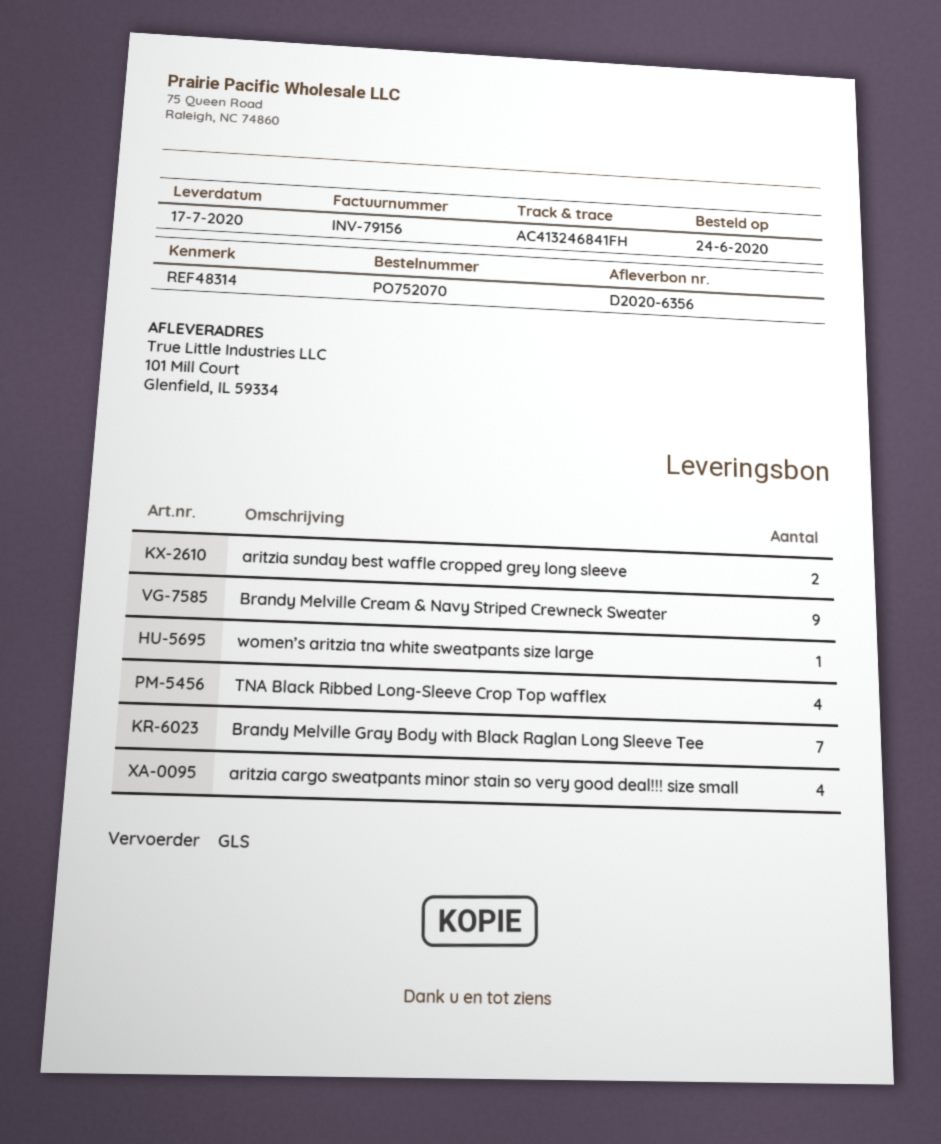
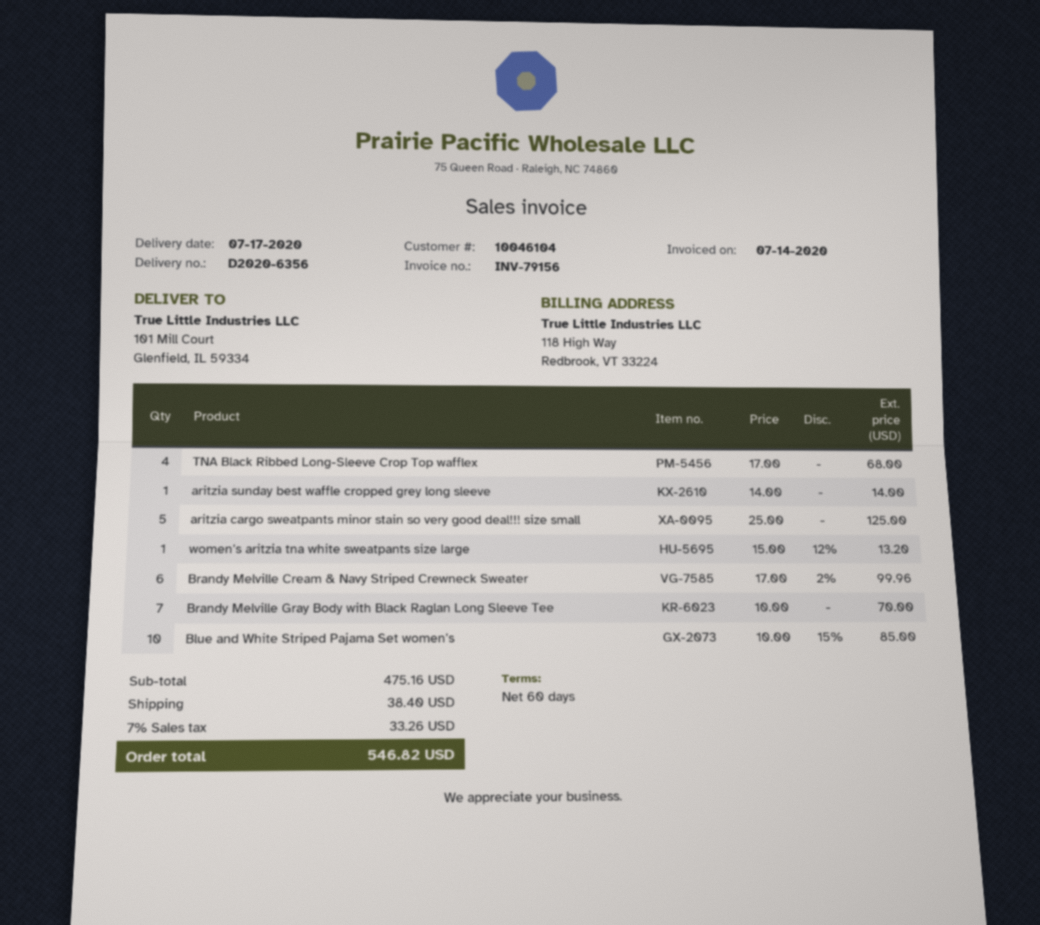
aritzia sunday best waffle cropped grey long sleeve: 2 -> 1
Brandy Melville Cream & Navy Striped Crewneck Sweater: 9 -> 6
aritzia cargo sweatpants minor stain so very good deal!!! size small: 4 -> 5
Blue and White Striped Pajama Set women’s: none -> 10

